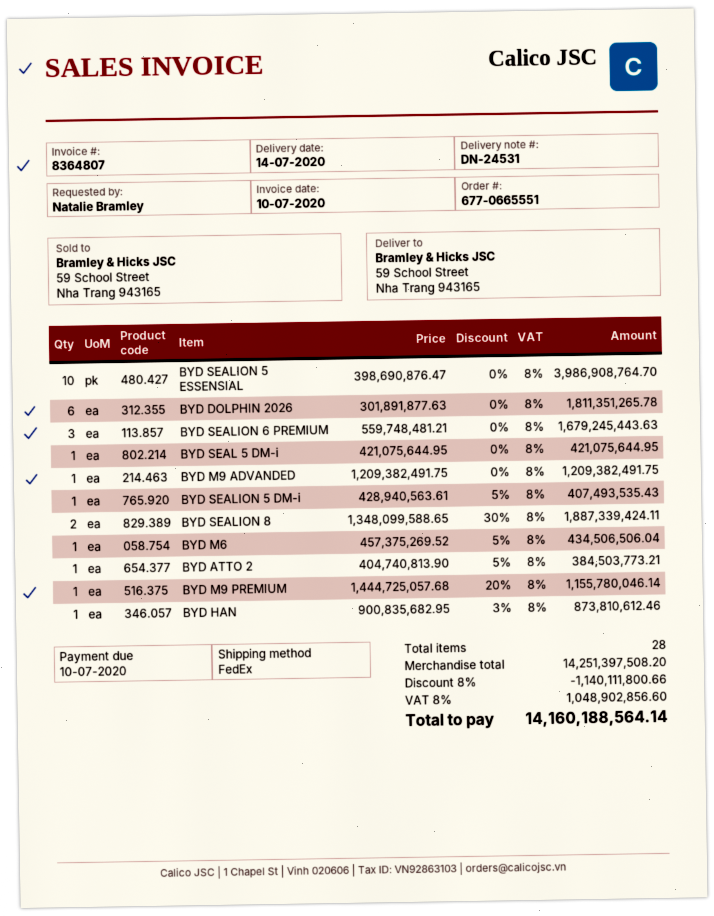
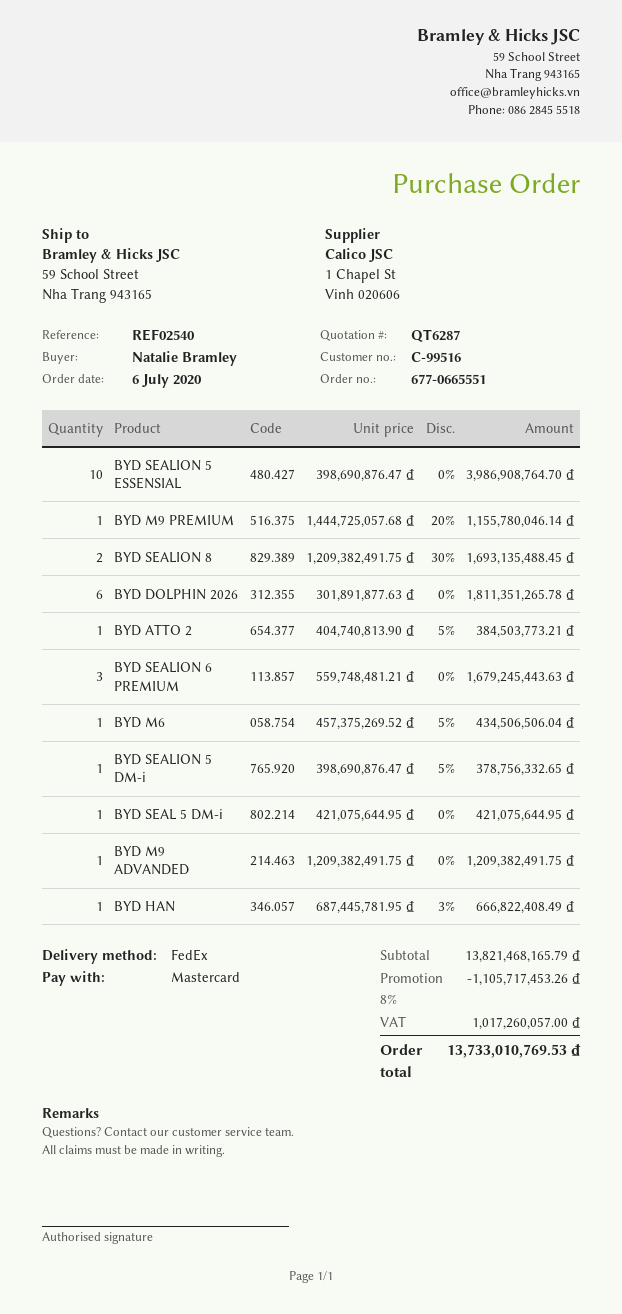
BYD SEALION 5 DM-i: 1 x 428940563.61 - 5% = 407493535.43 -> 1 x 398690876.47 - 5% = 378756332.65
BYD SEALION 8: 2 x 1348099588.65 - 30% = 1887339424.11 -> 2 x 1209382491.75 - 30% = 1693135488.45
BYD HAN: 1 x 900835682.95 - 3% = 873810612.46 -> 1 x 687445781.95 - 3% = 666822408.49
subtotal: 14251397508.20 -> 13821468165.79
discount: 8% = 1140111800.66 -> 8% = 1105717453.26
tax: 1048902856.60 -> 1017260057.00
total: 14160188564.14 -> 13733010769.53

